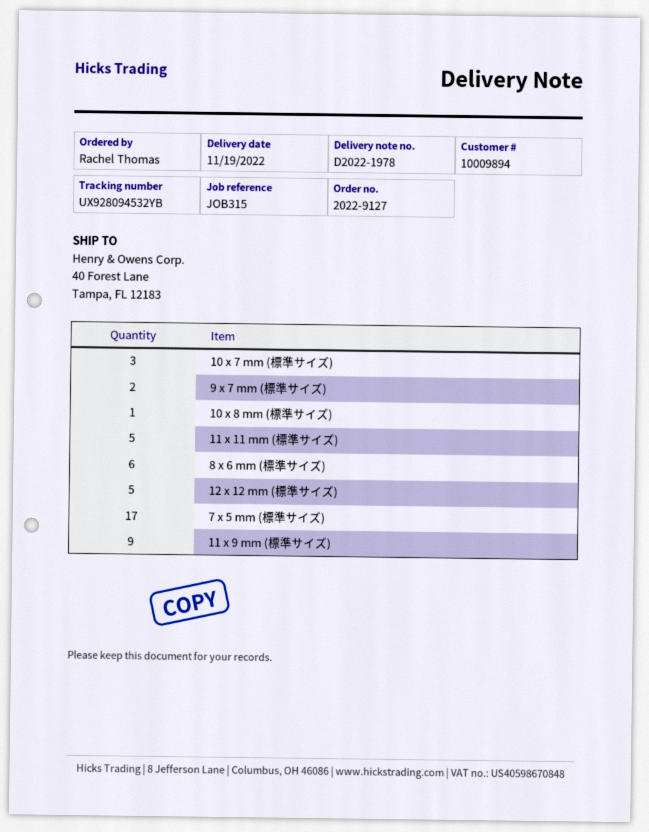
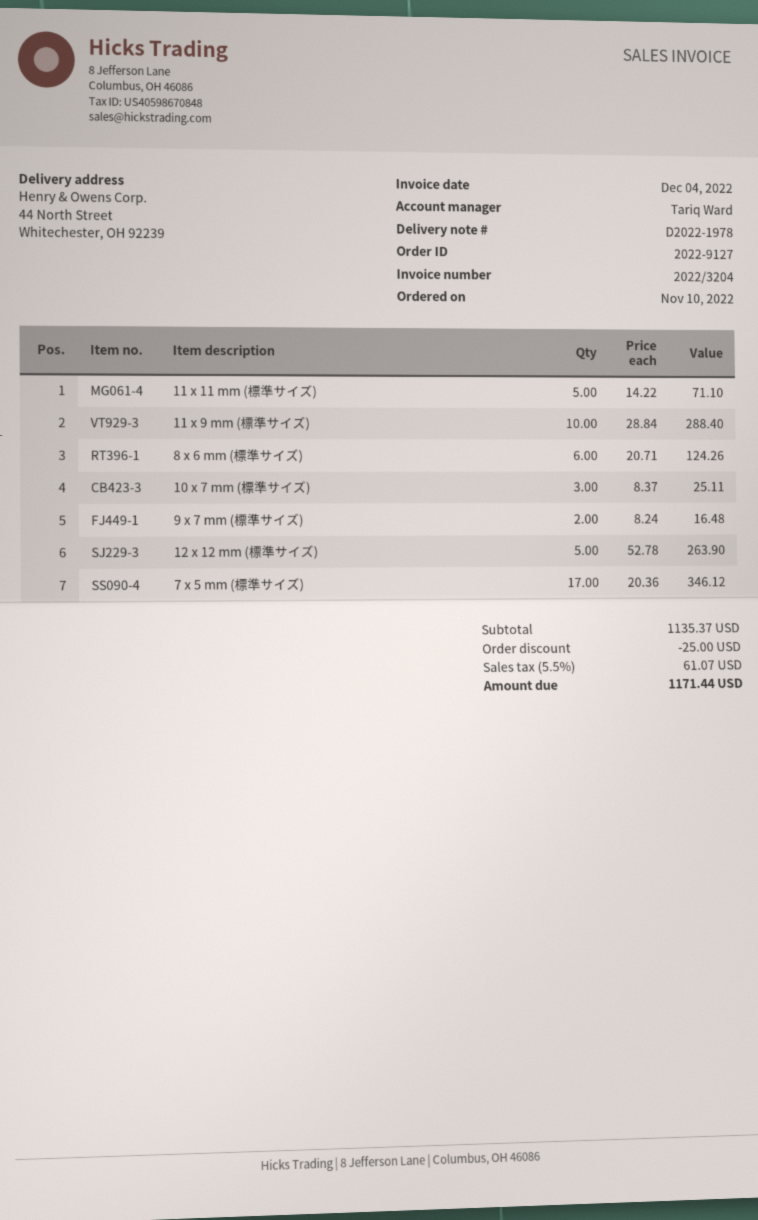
ship to: 40 Forest Lane, Tampa, FL 12183 -> 44 North Street, Whitechester, OH 92239
10 x 8 mm (標準サイズ): 1 -> none
11 x 9 mm (標準サイズ): 9 -> 10

